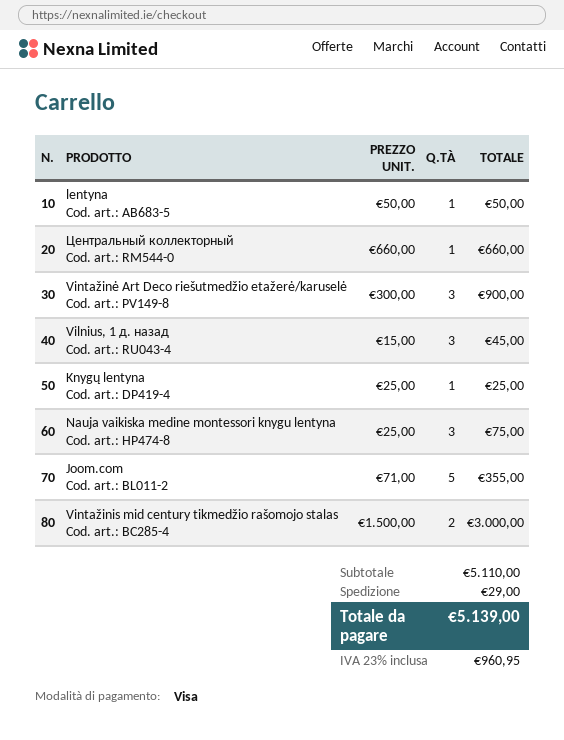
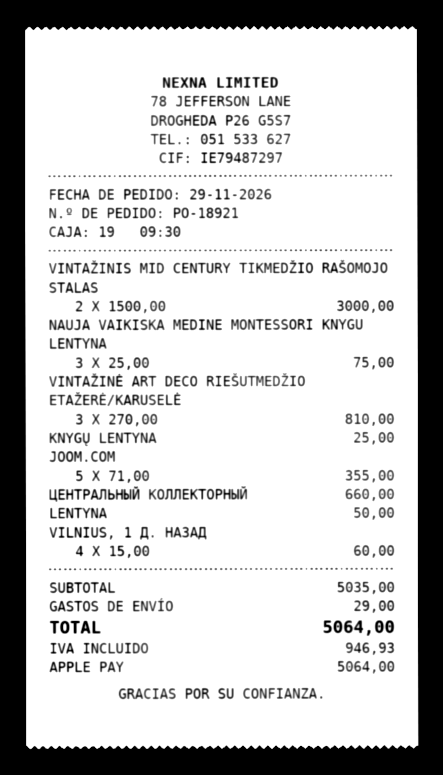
payment method: Visa -> Apple Pay
Vintažinė Art Deco riešutmedžio etažerė/karuselė: 3 x 300.00 = 900.00 -> 3 x 270.00 = 810.00
Vilnius, 1 д. назад: 3 x 15.00 = 45.00 -> 4 x 15.00 = 60.00
subtotal: 5110.00 -> 5035.00
tax: 960.95 -> 946.93
total: 5139.00 -> 5064.00

